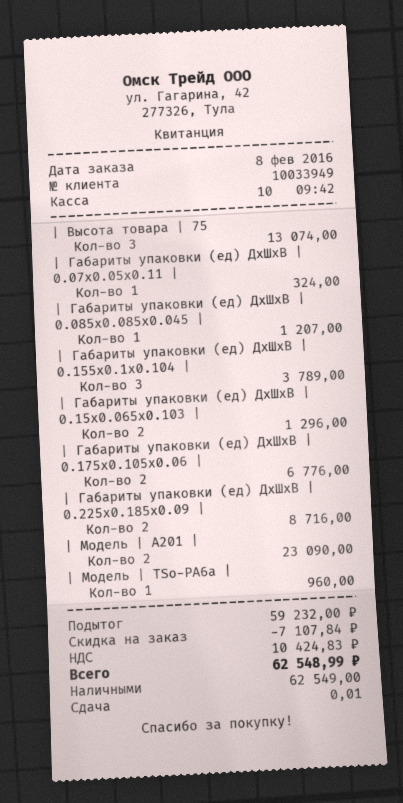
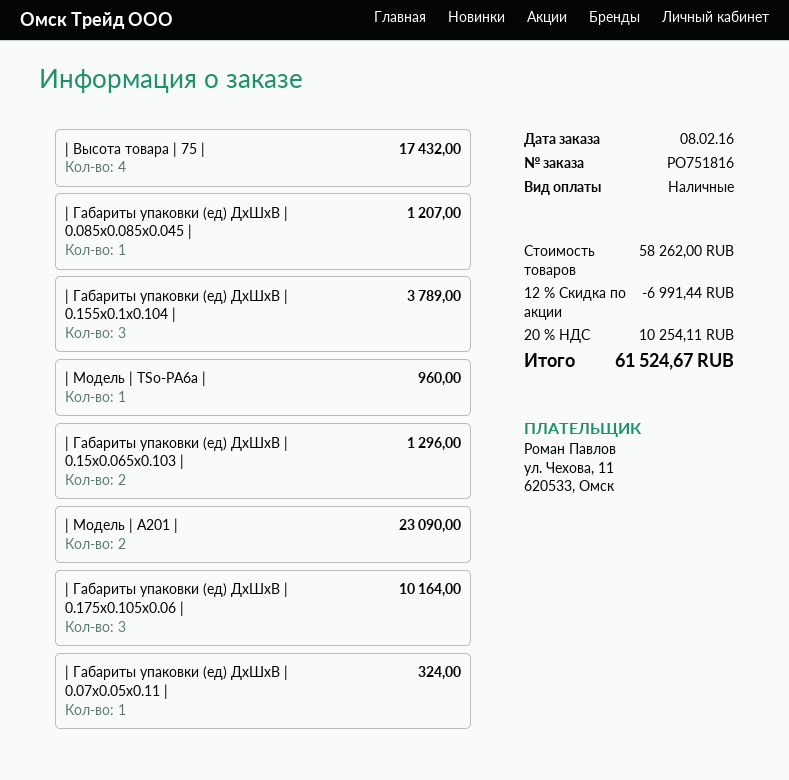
| Высота товара | 75: 3 for 13074.00 -> 4 for 17432.00
| Габариты упаковки (ед) ДхШхВ | 0.175x0.105x0.06 |: 2 for 6776.00 -> 3 for 10164.00
| Габариты упаковки (ед) ДхШхВ | 0.225x0.185x0.09 |: 2 for 8716.00 -> none
subtotal: 59232.00 -> 58262.00
discount: 7107.84 -> 6991.44
tax: 10424.83 -> 10254.11
total: 62548.99 -> 61524.67

